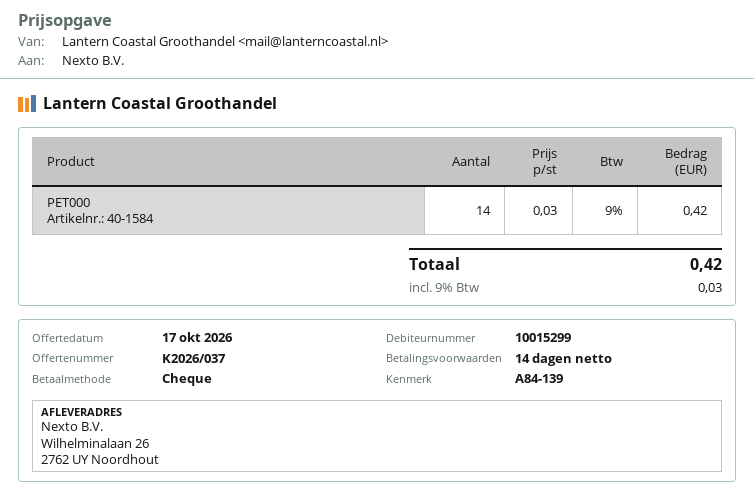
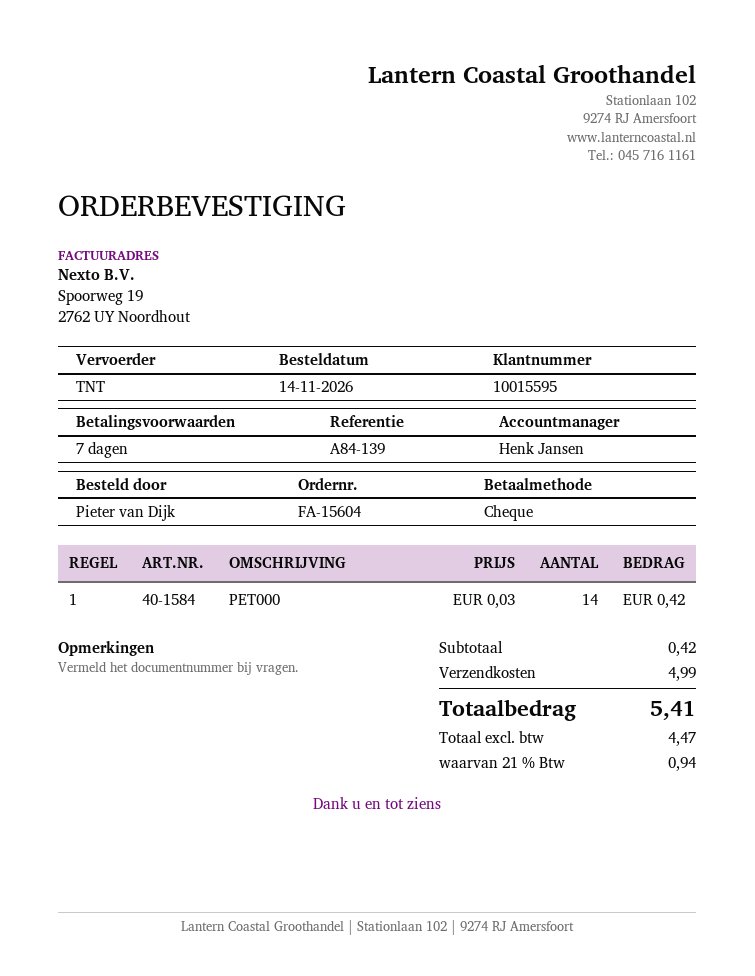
payment terms: 14 days -> 7 days
customer number: 10015299 -> 10015595
shipping: none -> 4.99
tax: 9% = 0.03 -> 21% = 0.94
total: 0.42 -> 5.41

